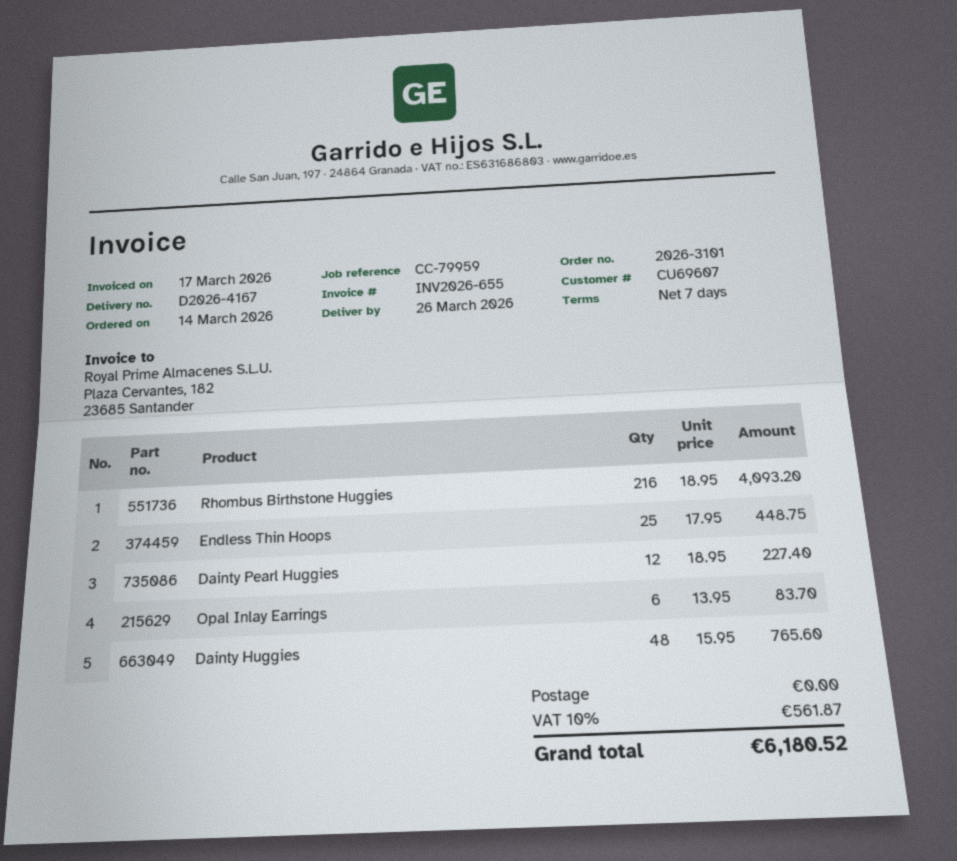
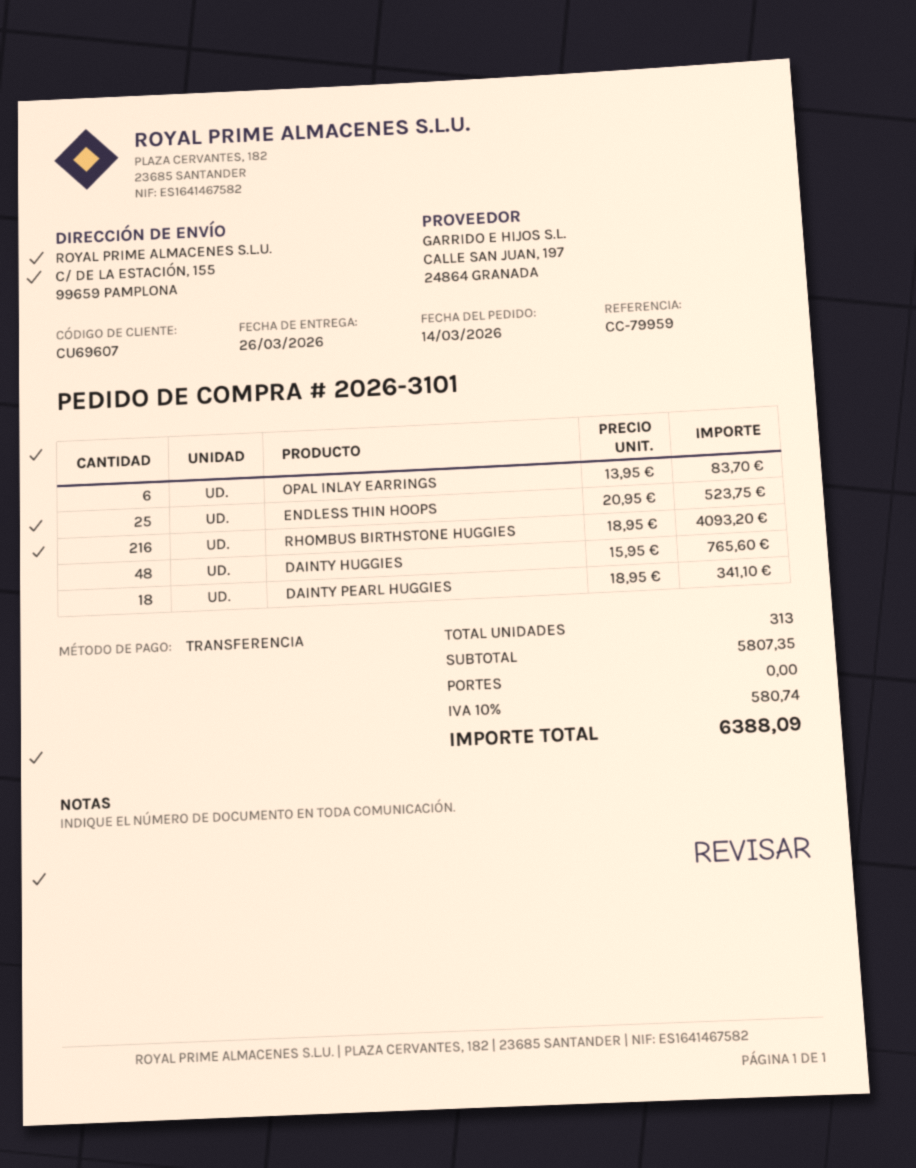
Endless Thin Hoops: 25 x 17.95 = 448.75 -> 25 x 20.95 = 523.75
Dainty Pearl Huggies: 12 x 18.95 = 227.40 -> 18 x 18.95 = 341.10
tax: 10% = 561.87 -> 10% = 580.74
total: 6180.52 -> 6388.09

